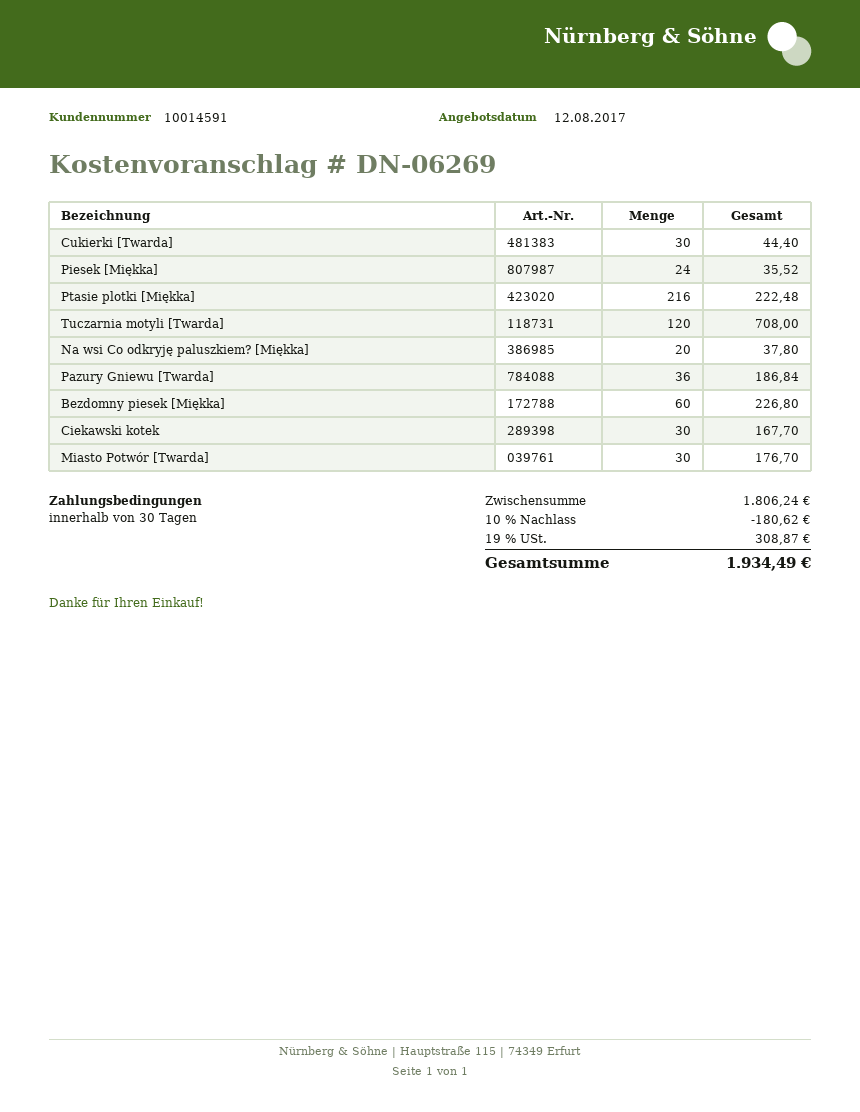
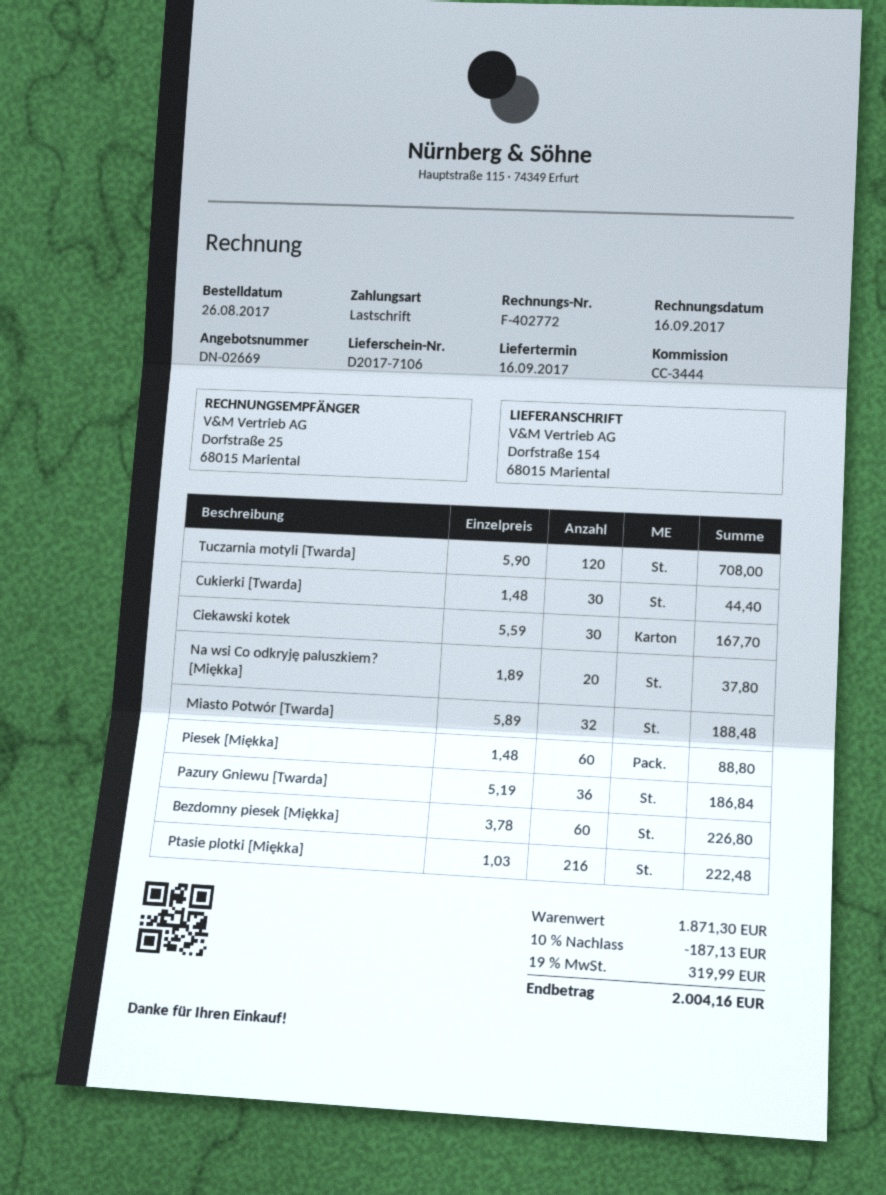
quote number: DN-06269 -> DN-02669
Piesek [Miękka]: 24 for 35.52 -> 60 for 88.80
Miasto Potwór [Twarda]: 30 for 176.70 -> 32 for 188.48
subtotal: 1806.24 -> 1871.30
discount: 10% = 180.62 -> 10% = 187.13
tax: 19% = 308.87 -> 19% = 319.99
total: 1934.49 -> 2004.16

